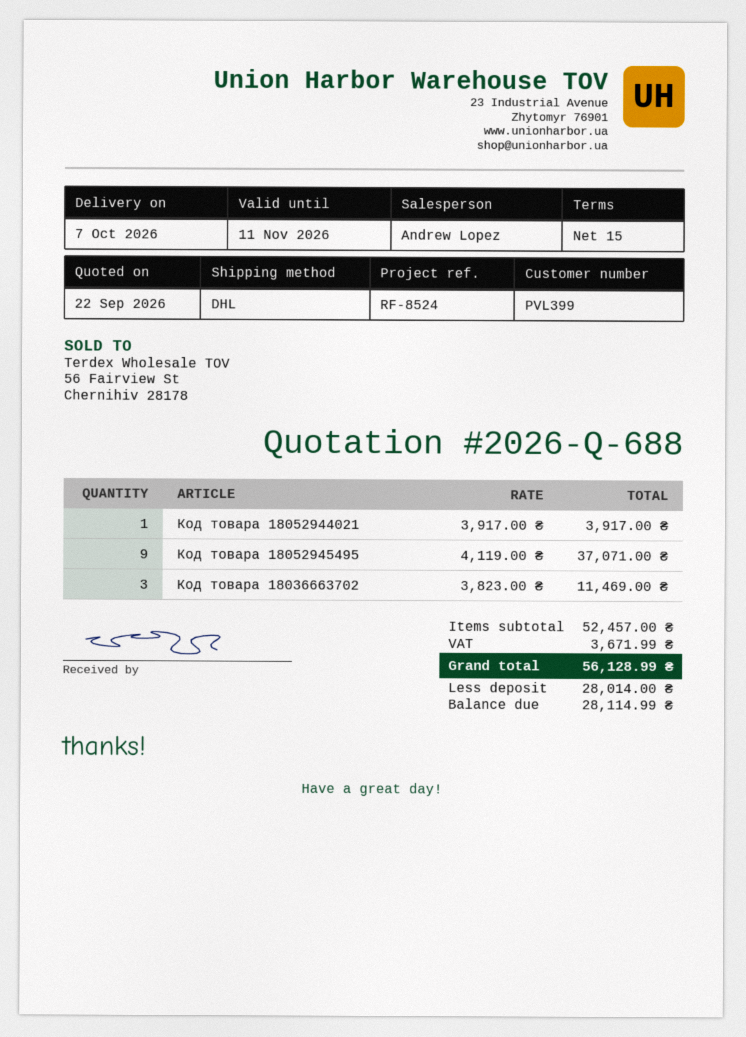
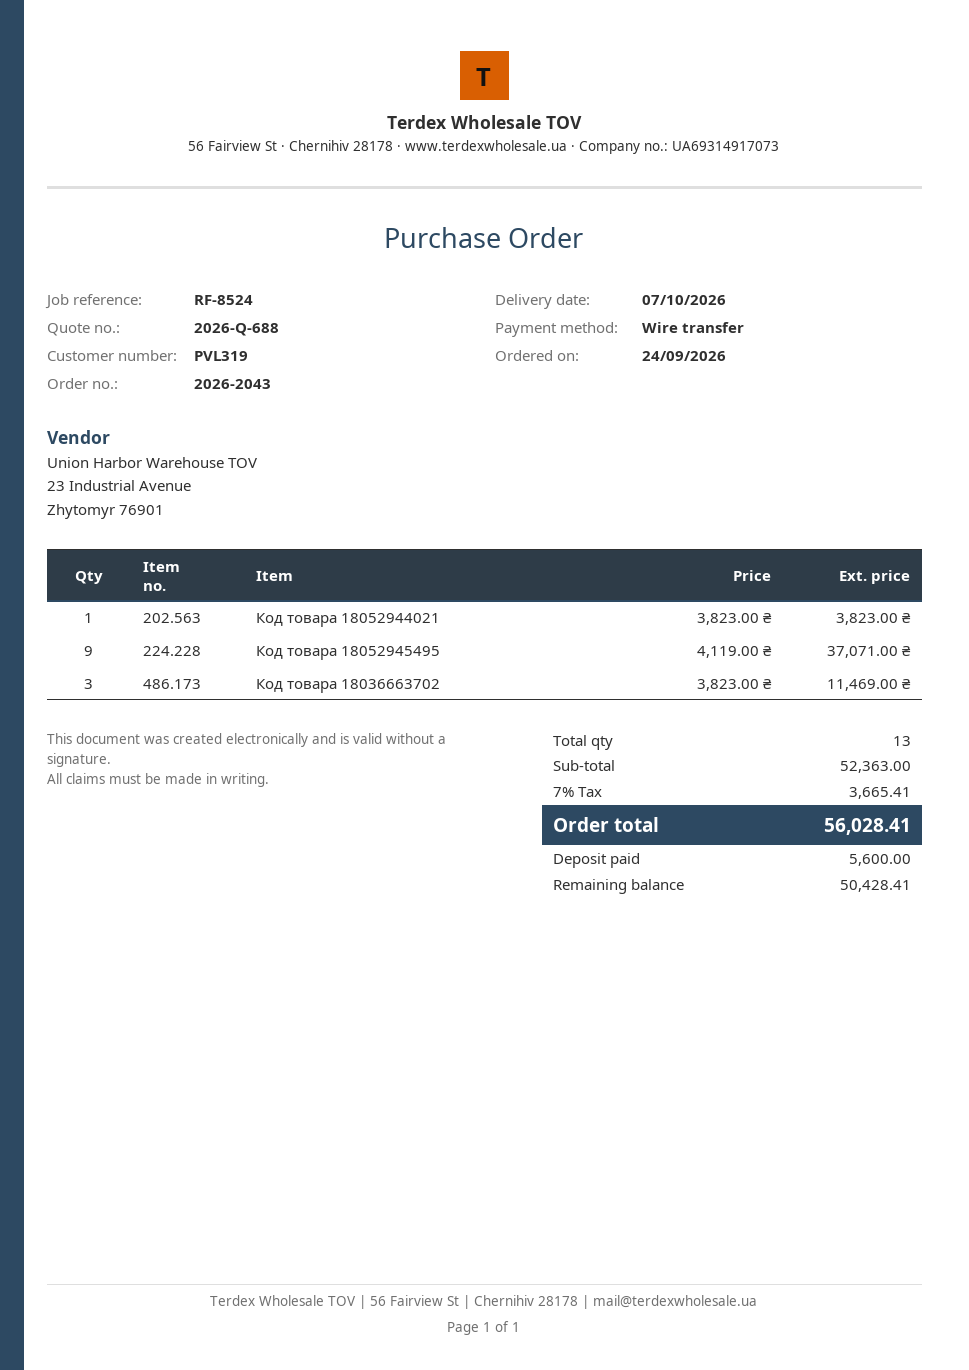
customer number: PVL399 -> PVL319
Код товара 18052944021: 1 x 3917.00 = 3917.00 -> 1 x 3823.00 = 3823.00
subtotal: 52457.00 -> 52363.00
tax: 3671.99 -> 3665.41
total: 56128.99 -> 56028.41
deposit: 28014.00 -> 5600.00
balance: 28114.99 -> 50428.41

